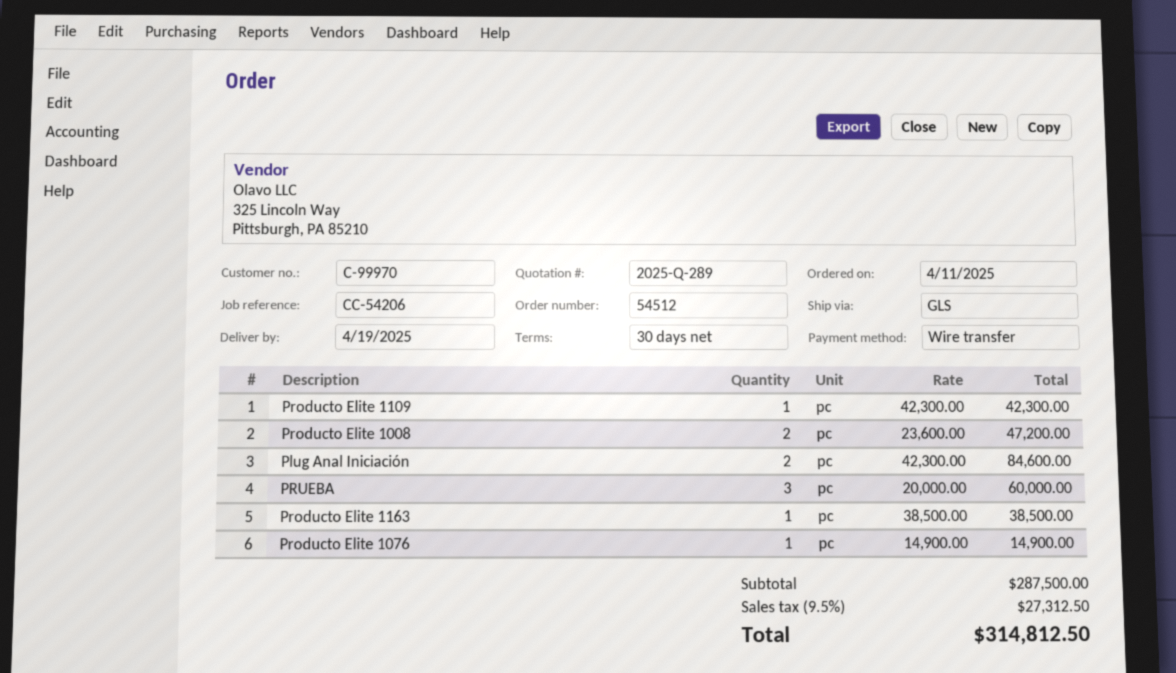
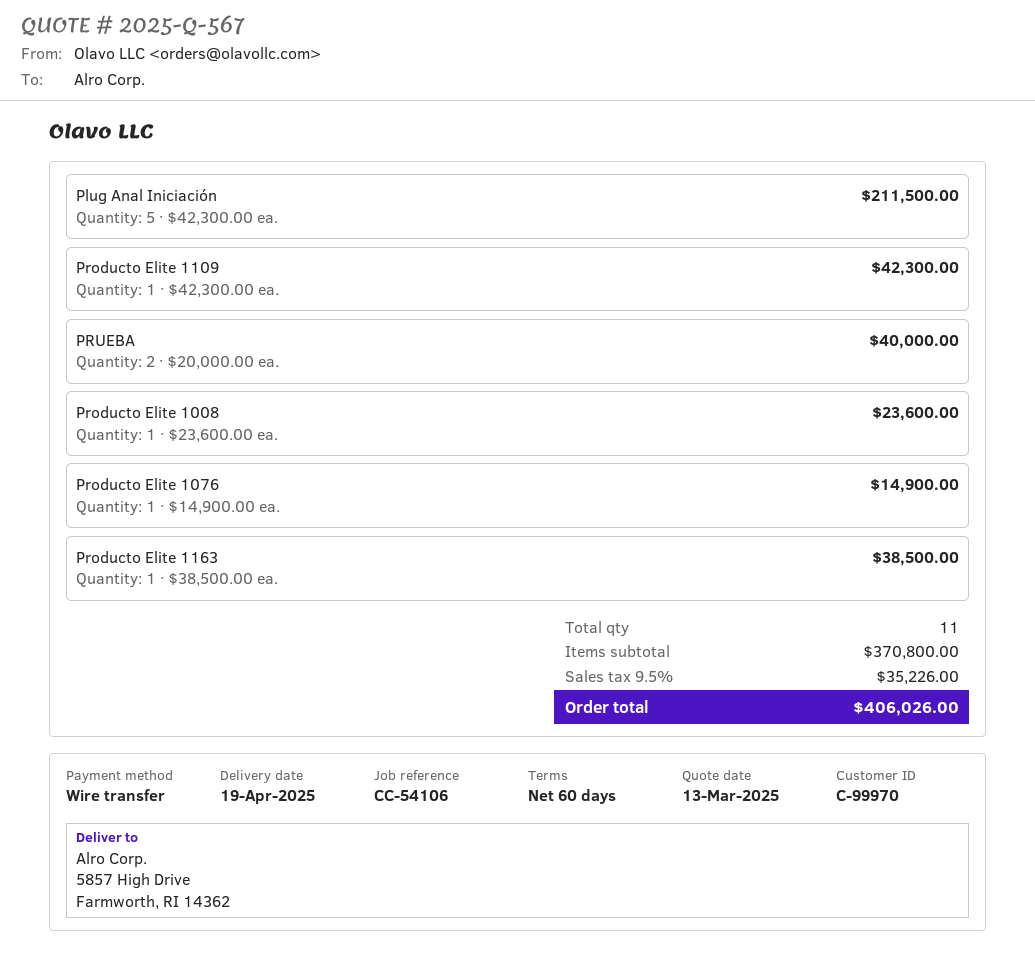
quote number: 2025-Q-289 -> 2025-Q-567
payment terms: 30 days -> 60 days
reference: CC-54206 -> CC-54106
Producto Elite 1008: 2 x 23600.00 = 47200.00 -> 1 x 23600.00 = 23600.00
Plug Anal Iniciación: 2 x 42300.00 = 84600.00 -> 5 x 42300.00 = 211500.00
PRUEBA: 3 x 20000.00 = 60000.00 -> 2 x 20000.00 = 40000.00
subtotal: 287500.00 -> 370800.00
tax: 9.5% = 27312.50 -> 9.5% = 35226.00
total: 314812.50 -> 406026.00

